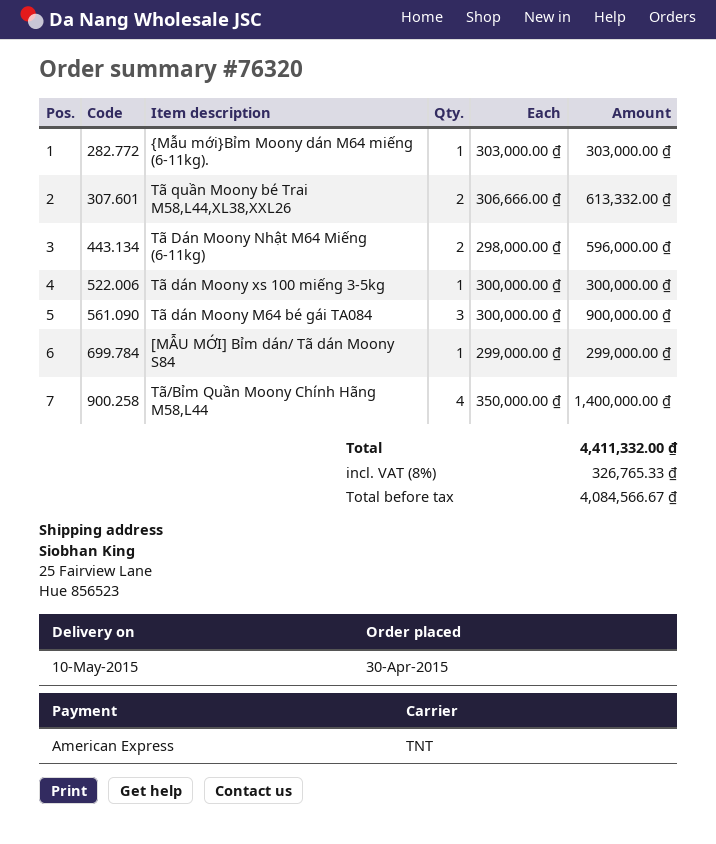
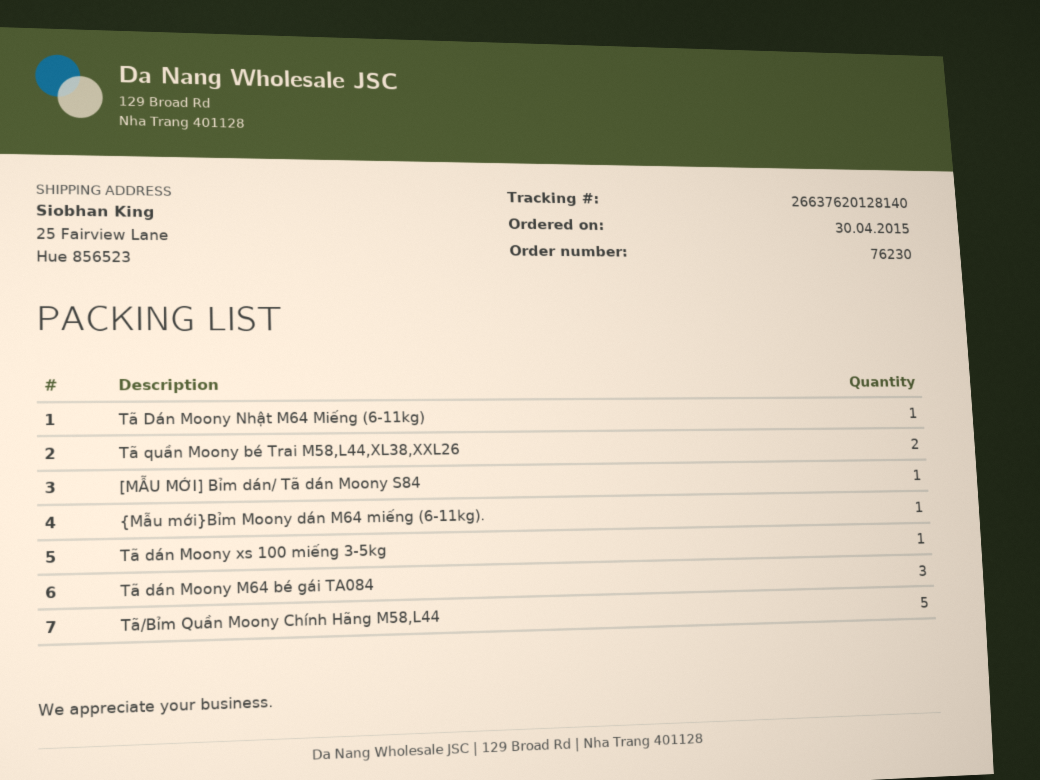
order number: 76320 -> 76230
Tã Dán Moony Nhật M64 Miếng (6-11kg): 2 -> 1
Tã/Bỉm Quần Moony Chính Hãng M58,L44: 4 -> 5

